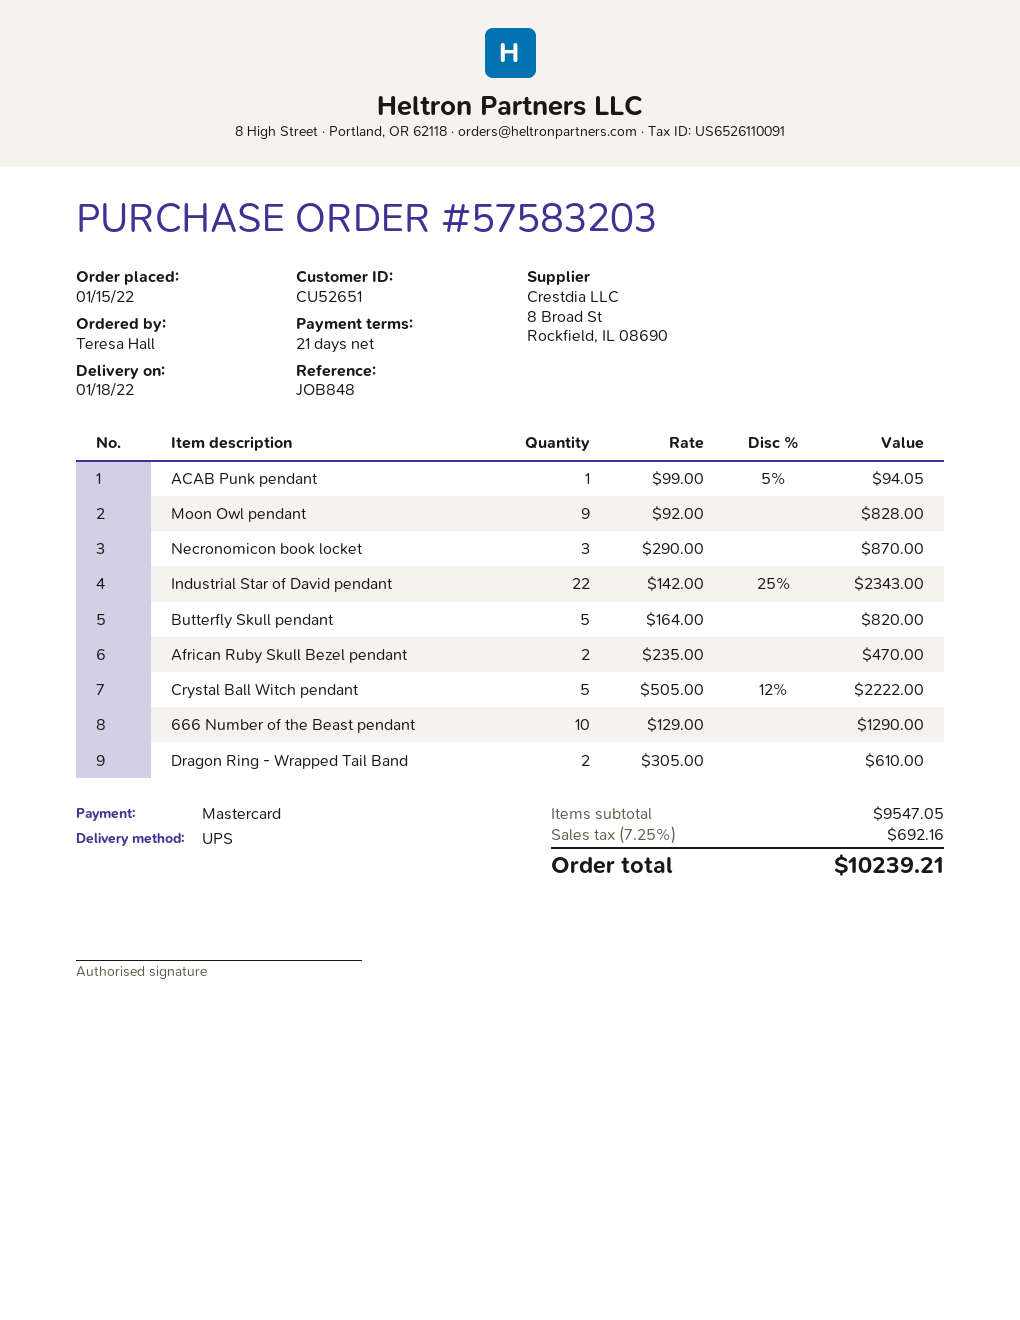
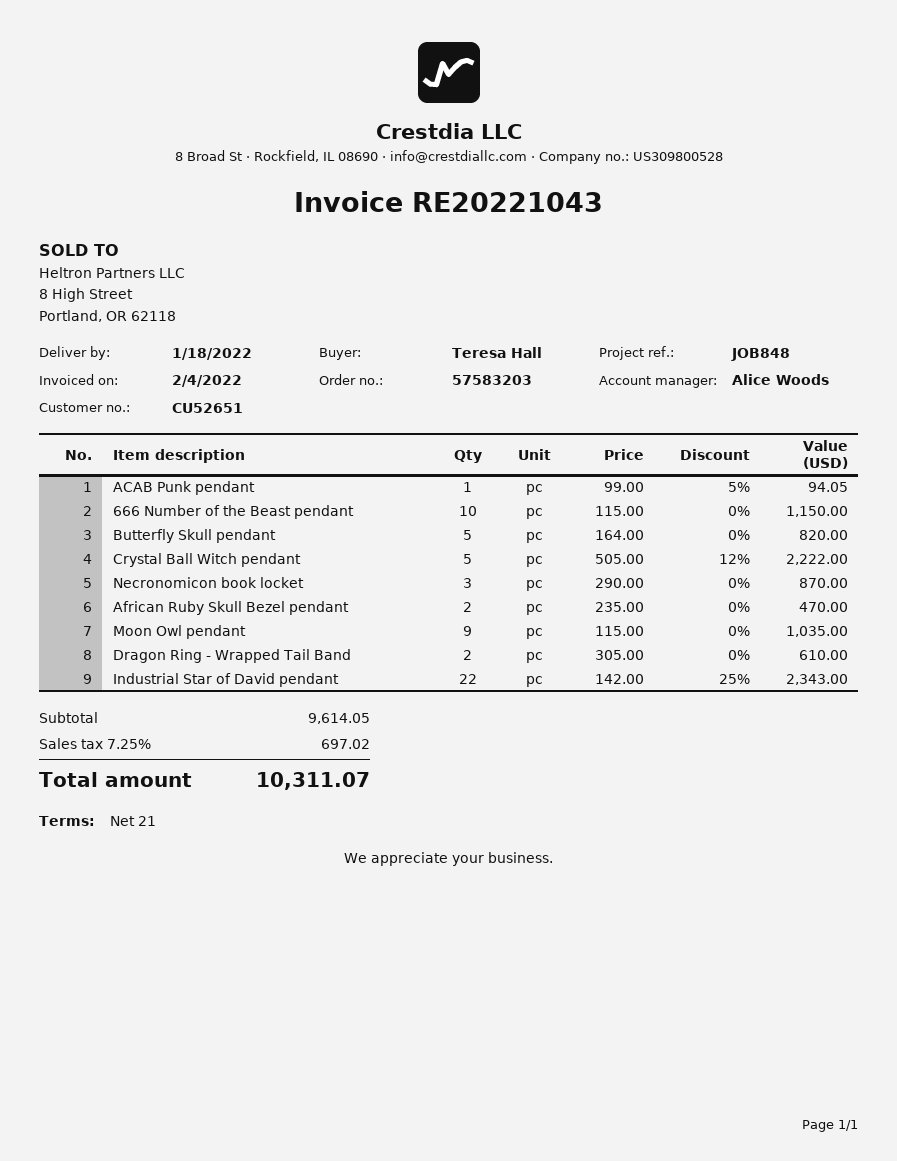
Moon Owl pendant: 9 x 92.00 = 828.00 -> 9 x 115.00 = 1035.00
666 Number of the Beast pendant: 10 x 129.00 = 1290.00 -> 10 x 115.00 = 1150.00
subtotal: 9547.05 -> 9614.05
tax: 7.25% = 692.16 -> 7.25% = 697.02
total: 10239.21 -> 10311.07

